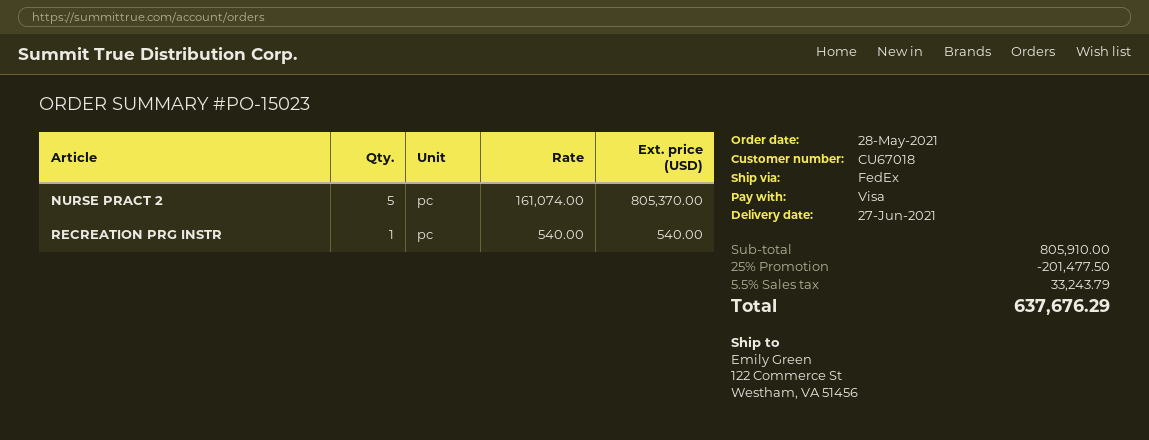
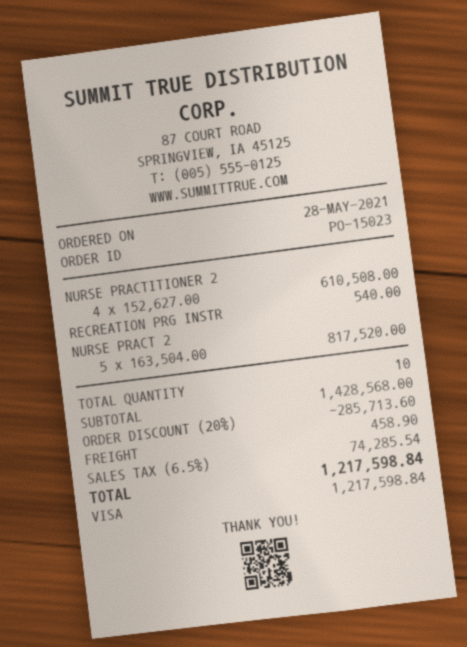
NURSE PRACT 2: 5 x 161074.00 = 805370.00 -> 5 x 163504.00 = 817520.00
NURSE PRACTITIONER 2: none -> 4 x 152627.00 = 610508.00
subtotal: 805910.00 -> 1428568.00
discount: 25% = 201477.50 -> 20% = 285713.60
shipping: none -> 458.90
tax: 5.5% = 33243.79 -> 6.5% = 74285.54
total: 637676.29 -> 1217598.84

